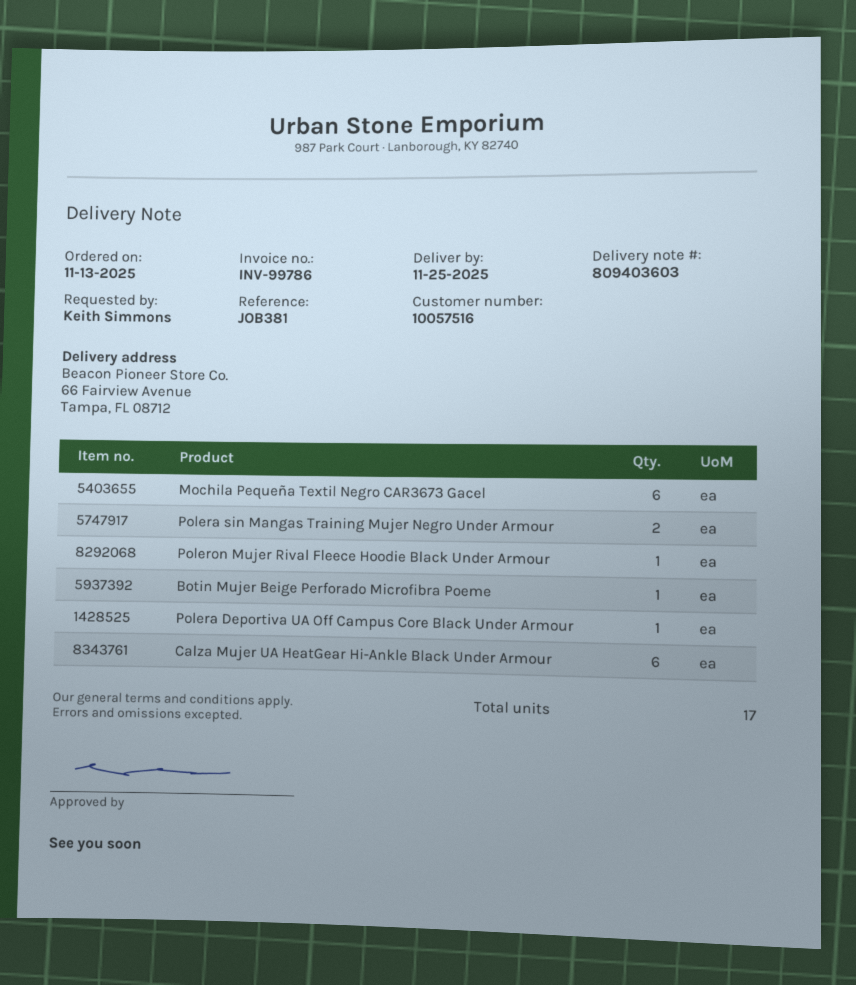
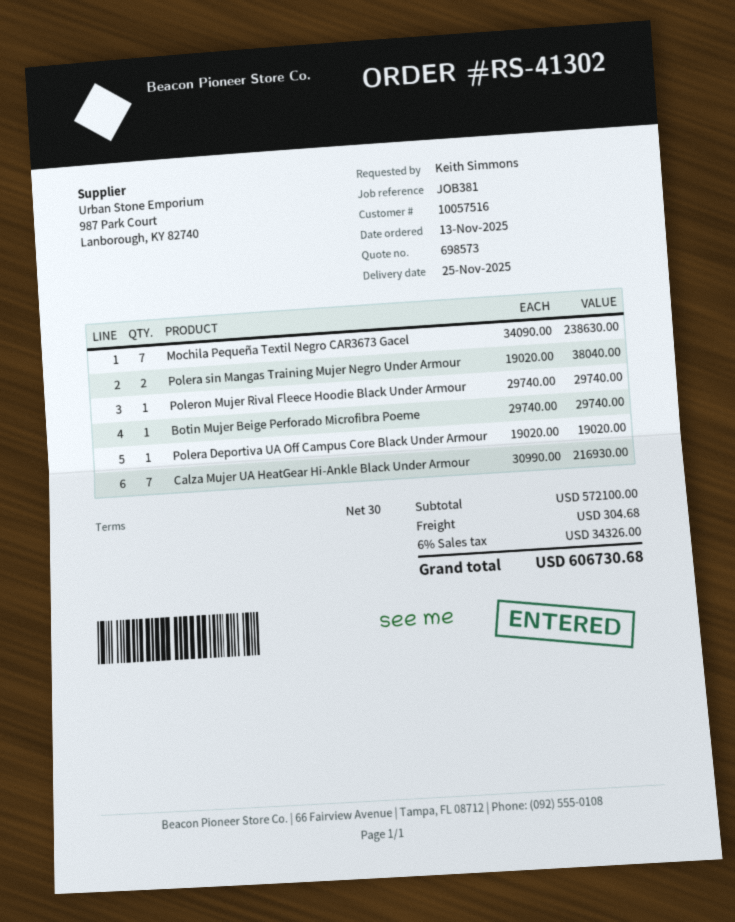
Mochila Pequeña Textil Negro CAR3673 Gacel: 6 -> 7
Calza Mujer UA HeatGear Hi-Ankle Black Under Armour: 6 -> 7

